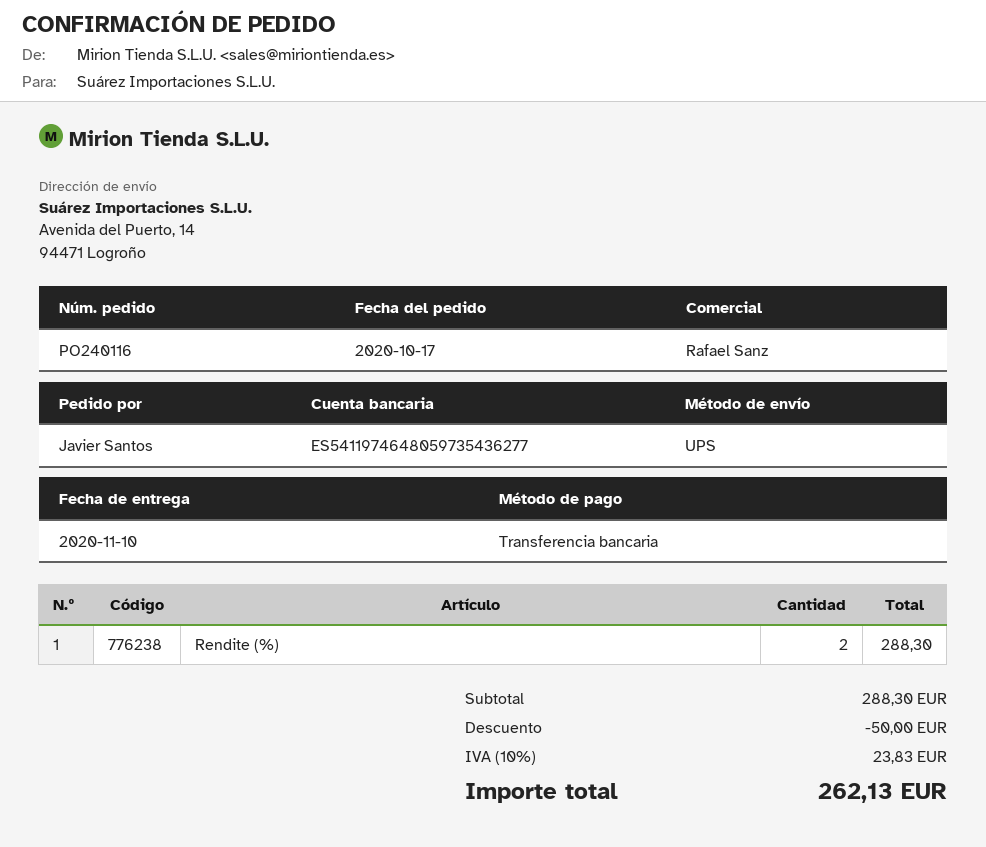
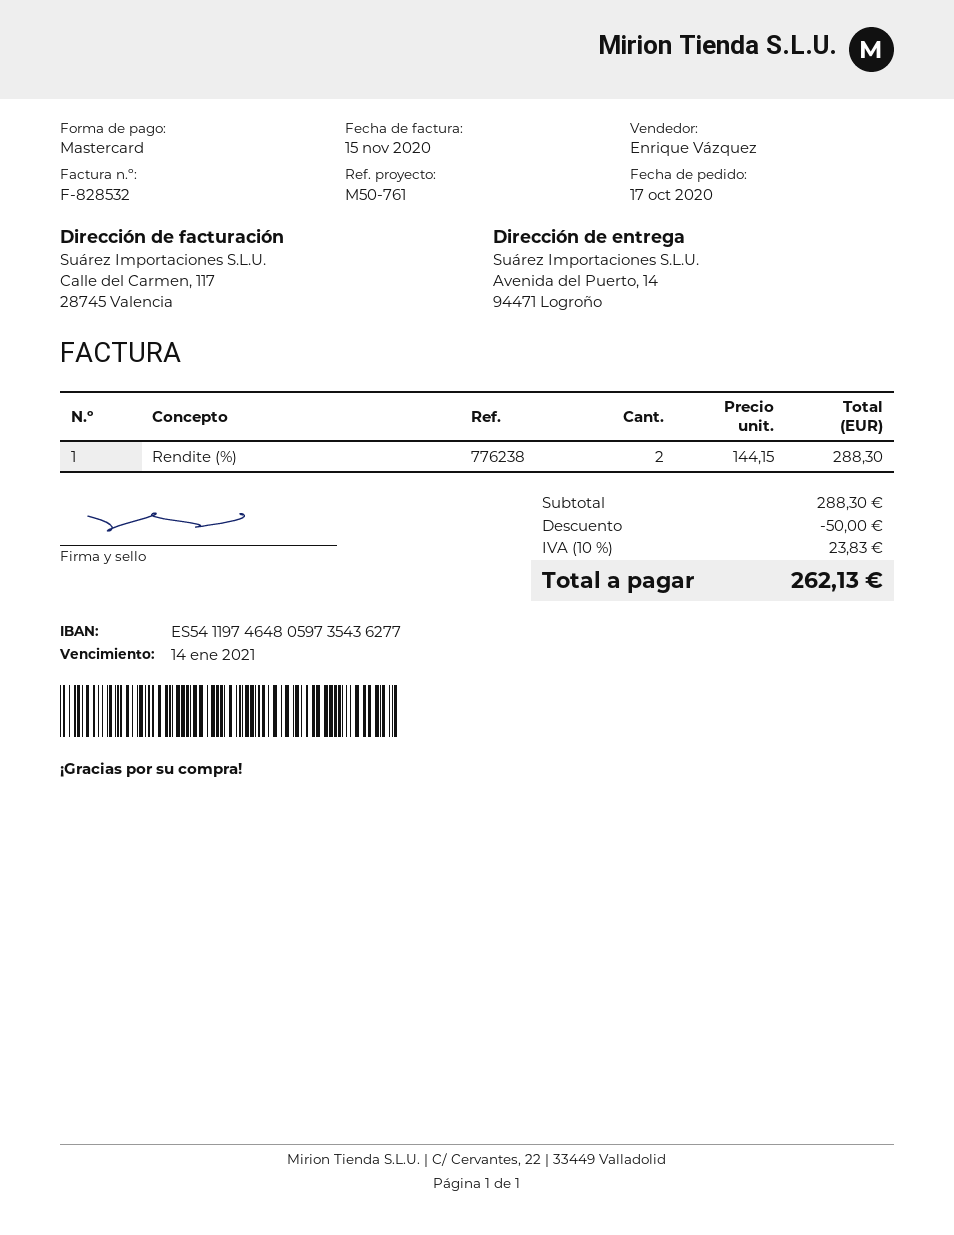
sales rep: Rafael Sanz -> Enrique Vázquez
payment method: bank transfer -> Mastercard

